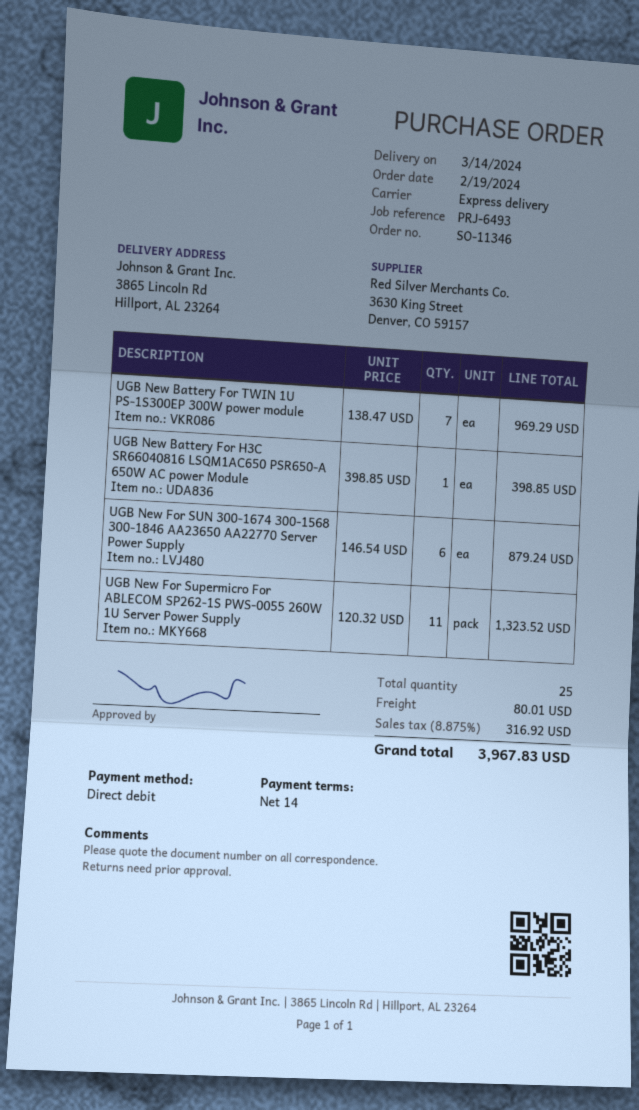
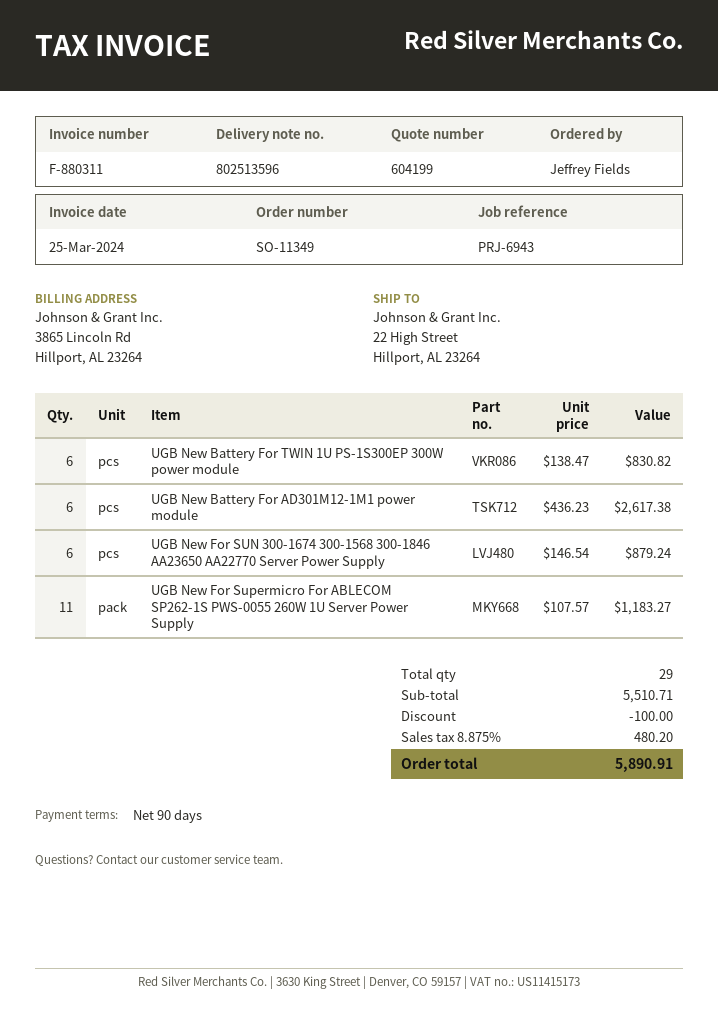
order number: SO-11346 -> SO-11349
payment terms: 14 days -> 90 days
reference: PRJ-6493 -> PRJ-6943
ship to: 3865 Lincoln Rd, Hillport, AL 23264 -> 22 High Street, Hillport, AL 23264
UGB New Battery For TWIN 1U PS-1S300EP 300W power module: 7 x 138.47 = 969.29 -> 6 x 138.47 = 830.82
UGB New Battery For H3C SR66040816 LSQM1AC650 PSR650-A 650W AC power Module: 1 x 398.85 = 398.85 -> none
UGB New For Supermicro For ABLECOM SP262-1S PWS-0055 260W 1U Server Power Supply: 11 x 120.32 = 1323.52 -> 11 x 107.57 = 1183.27
UGB New Battery For AD301M12-1M1 power module: none -> 6 x 436.23 = 2617.38
total quantity: 25 -> 29
discount: none -> 100.00
shipping: 80.01 -> none
tax: 8.875% = 316.92 -> 8.875% = 480.20
total: 3967.83 -> 5890.91

